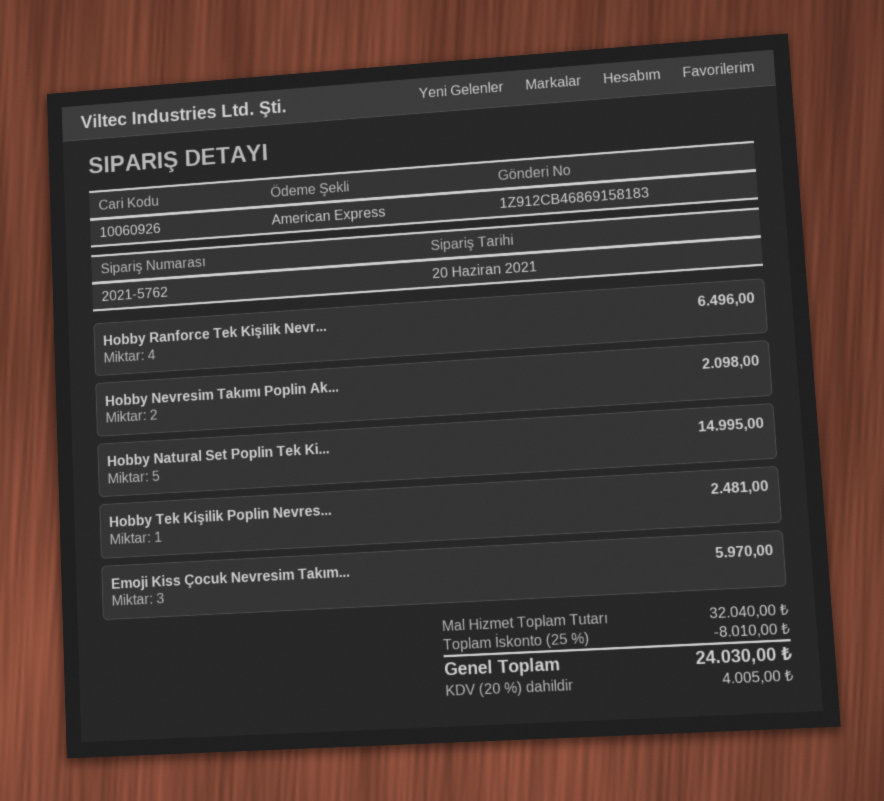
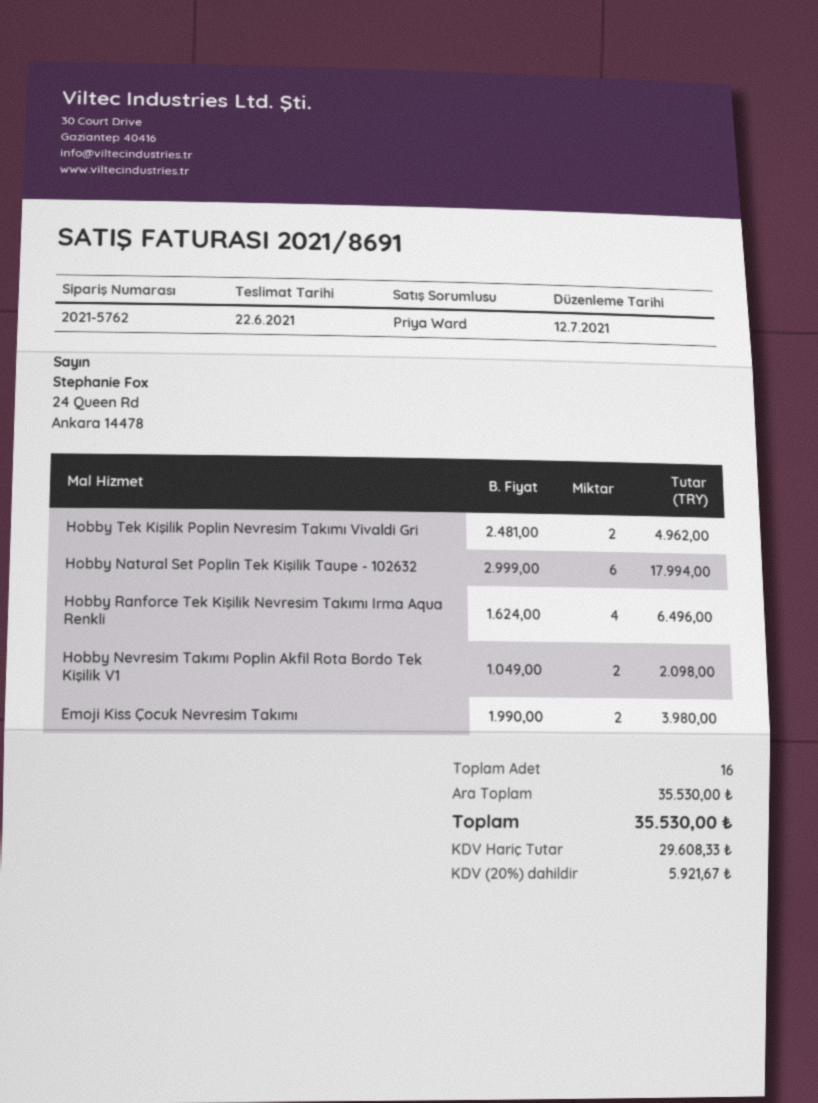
Hobby Natural Set Poplin Tek Ki...: 5 for 14995.00 -> 6 for 17994.00
Hobby Tek Kişilik Poplin Nevres...: 1 for 2481.00 -> 2 for 4962.00
Emoji Kiss Çocuk Nevresim Takım...: 3 for 5970.00 -> 2 for 3980.00
subtotal: 32040.00 -> 35530.00
discount: 25% = 8010.00 -> none
tax: 20% = 4005.00 -> 20% = 5921.67
total: 24030.00 -> 35530.00

